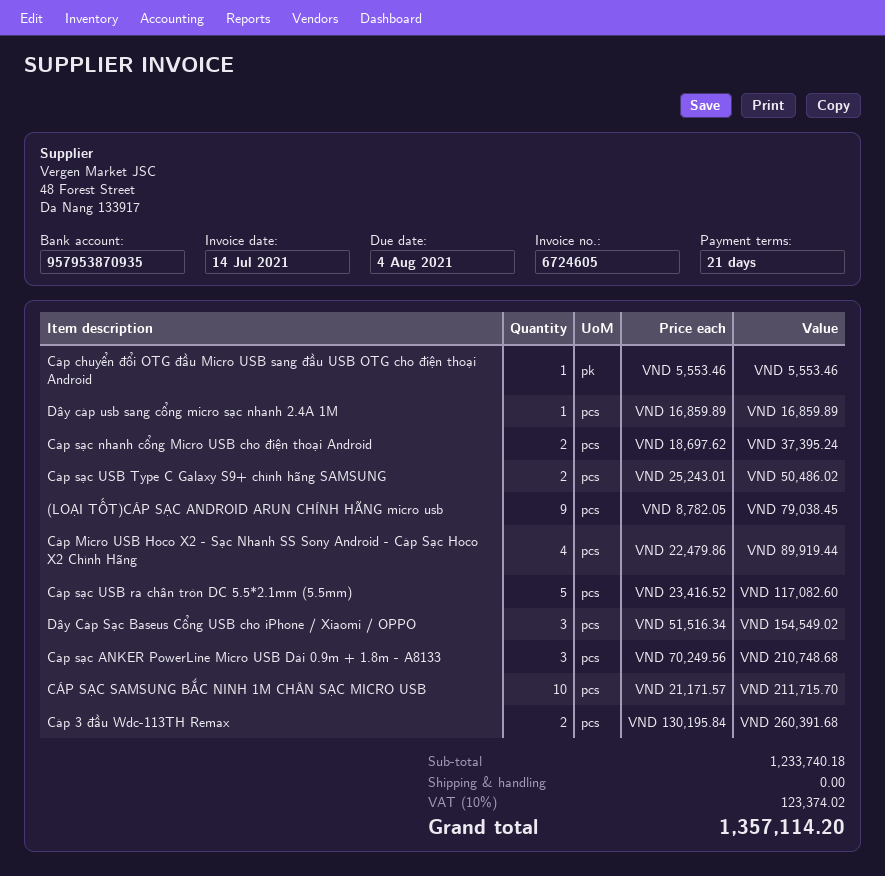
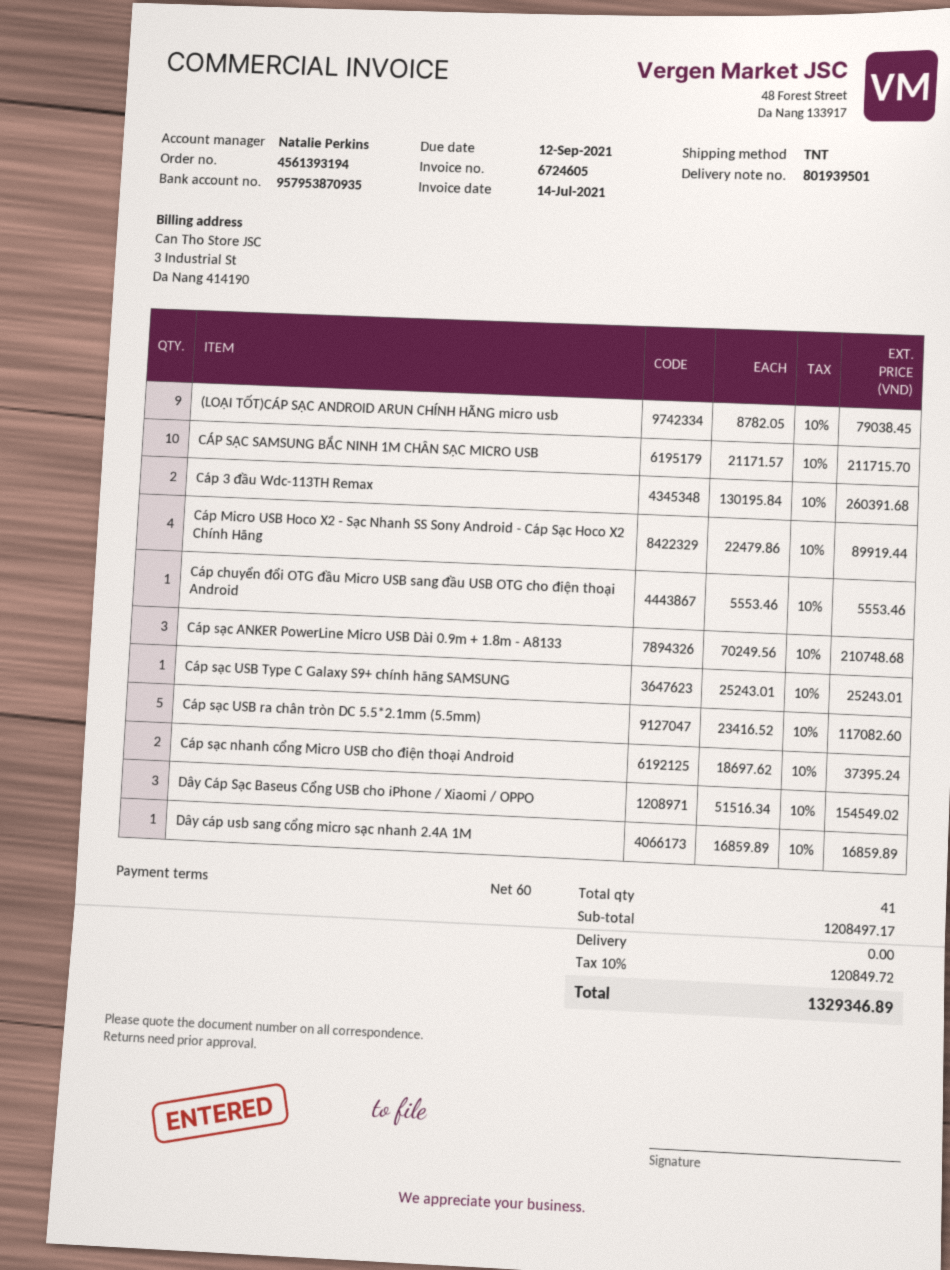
payment terms: 21 days -> 60 days
due date: 2021-08-04 -> 2021-09-12
Cáp sạc USB Type C Galaxy S9+ chính hãng SAMSUNG: 2 x 25243.01 = 50486.02 -> 1 x 25243.01 = 25243.01
subtotal: 1233740.18 -> 1208497.17
tax: 10% = 123374.02 -> 10% = 120849.72
total: 1357114.20 -> 1329346.89

